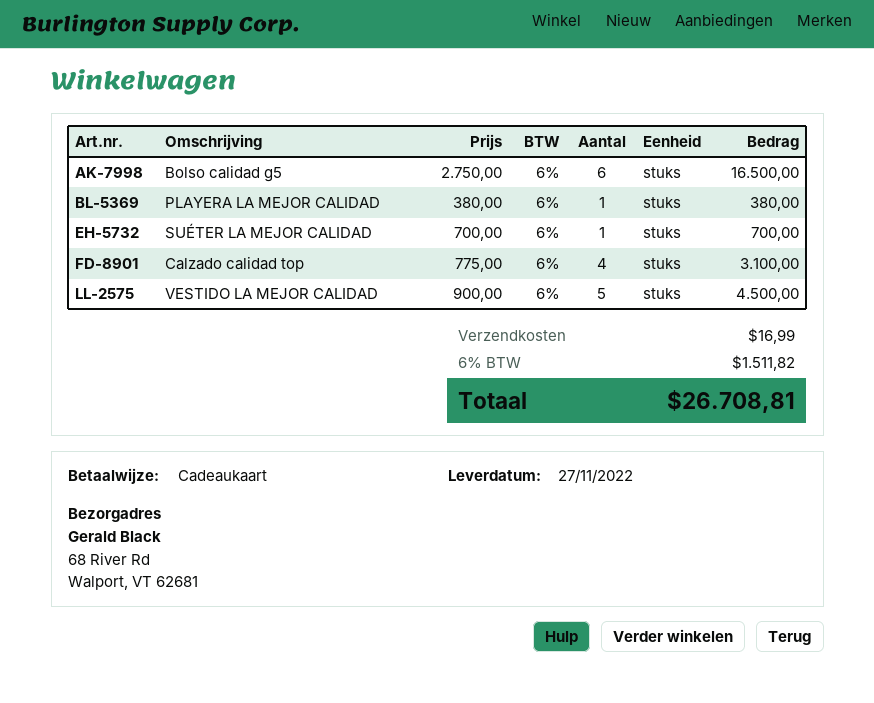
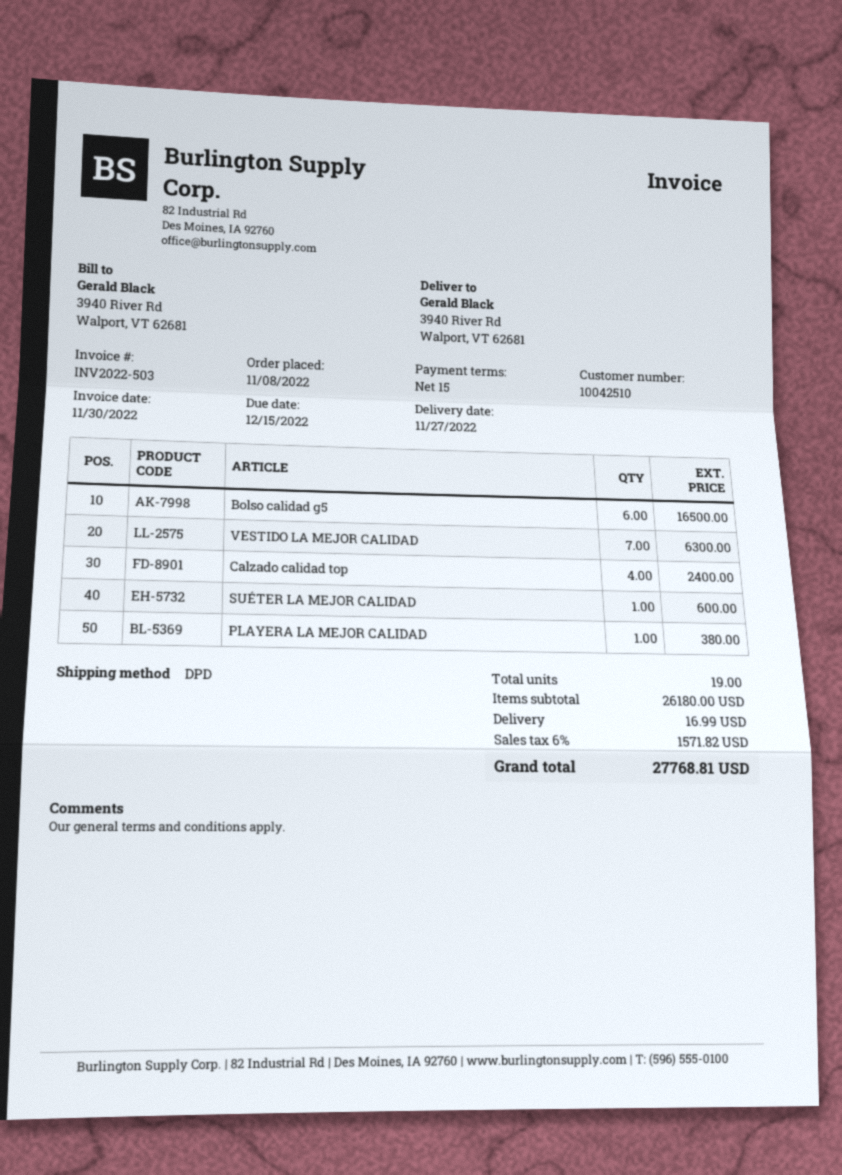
ship to: 68 River Rd, Walport, VT 62681 -> 3940 River Rd, Walport, VT 62681
SUÉTER LA MEJOR CALIDAD: 1 for 700.00 -> 1 for 600.00
Calzado calidad top: 4 for 3100.00 -> 4 for 2400.00
VESTIDO LA MEJOR CALIDAD: 5 for 4500.00 -> 7 for 6300.00
tax: 6% = 1511.82 -> 6% = 1571.82
total: 26708.81 -> 27768.81

